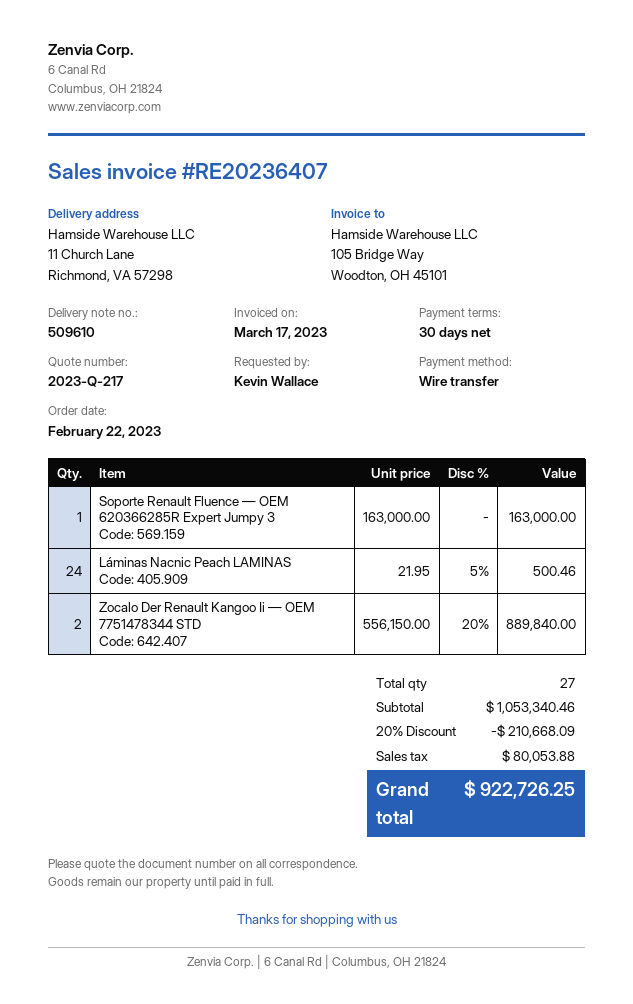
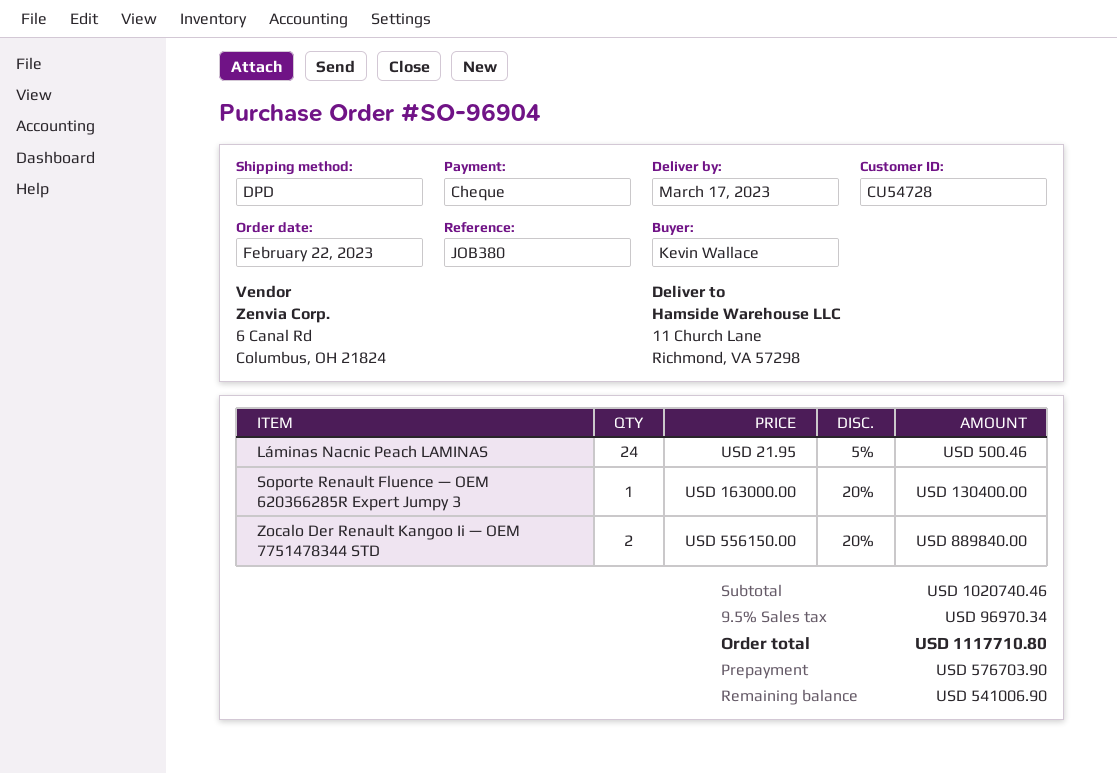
payment method: bank transfer -> cheque
Soporte Renault Fluence — OEM 620366285R Expert Jumpy 3: 1 x 163000.00 = 163000.00 -> 1 x 163000.00 - 20% = 130400.00
subtotal: 1053340.46 -> 1020740.46
discount: 20% = 210668.09 -> none
tax: 80053.88 -> 96970.34
total: 922726.25 -> 1117710.80

